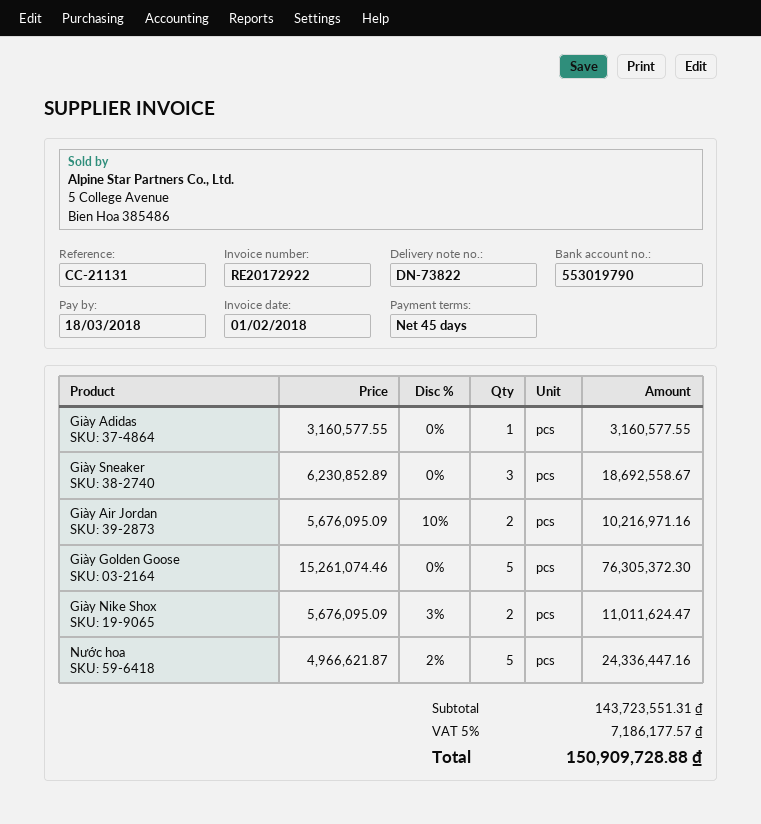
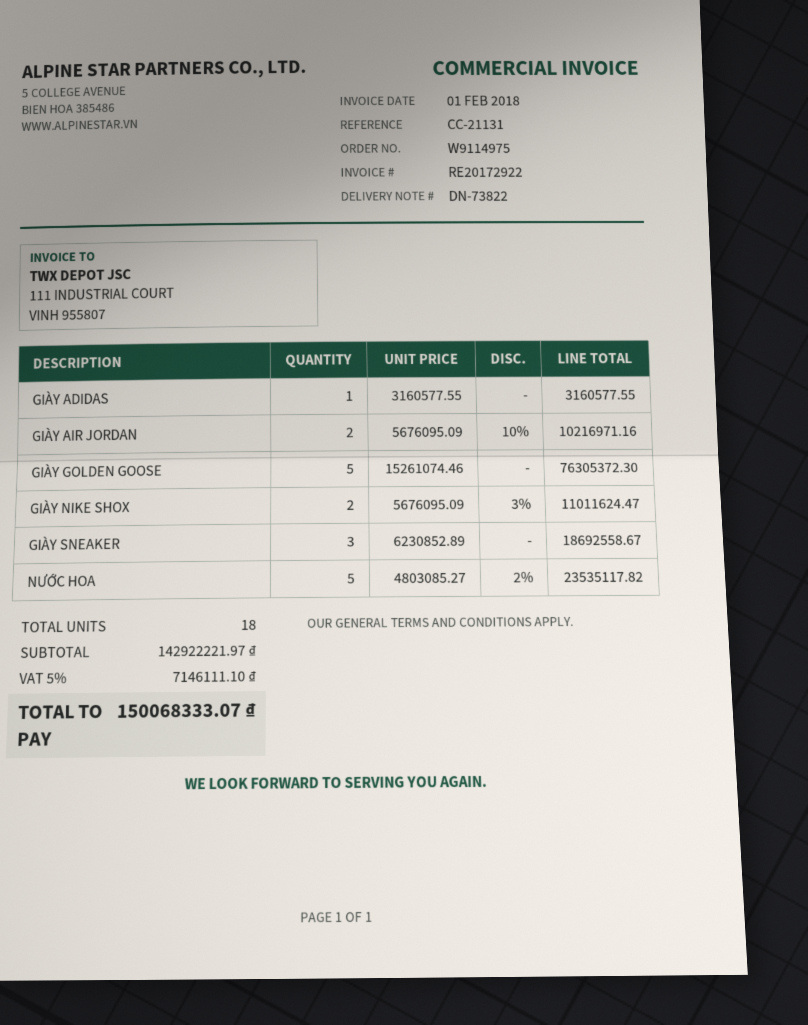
Nước hoa: 5 x 4966621.87 - 2% = 24336447.16 -> 5 x 4803085.27 - 2% = 23535117.82
subtotal: 143723551.31 -> 142922221.97
tax: 5% = 7186177.57 -> 5% = 7146111.10
total: 150909728.88 -> 150068333.07

